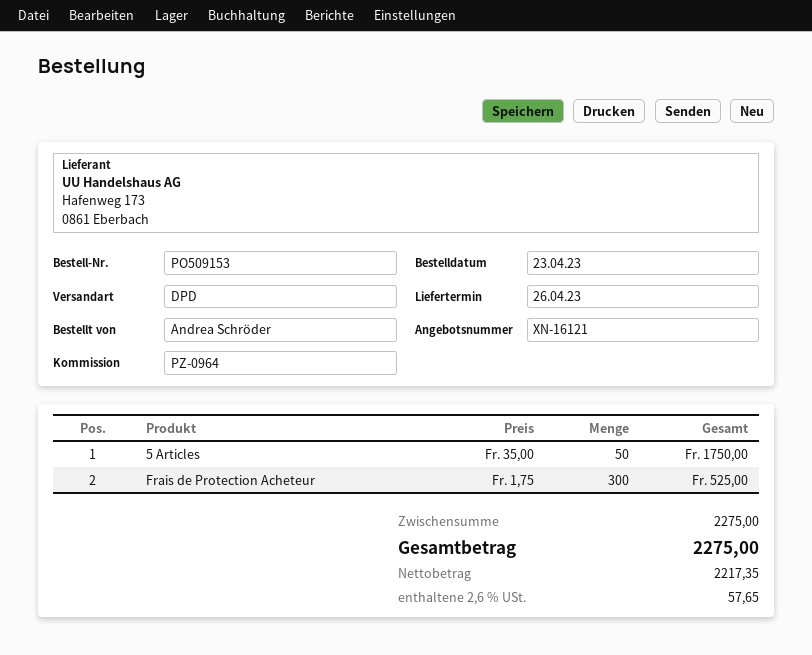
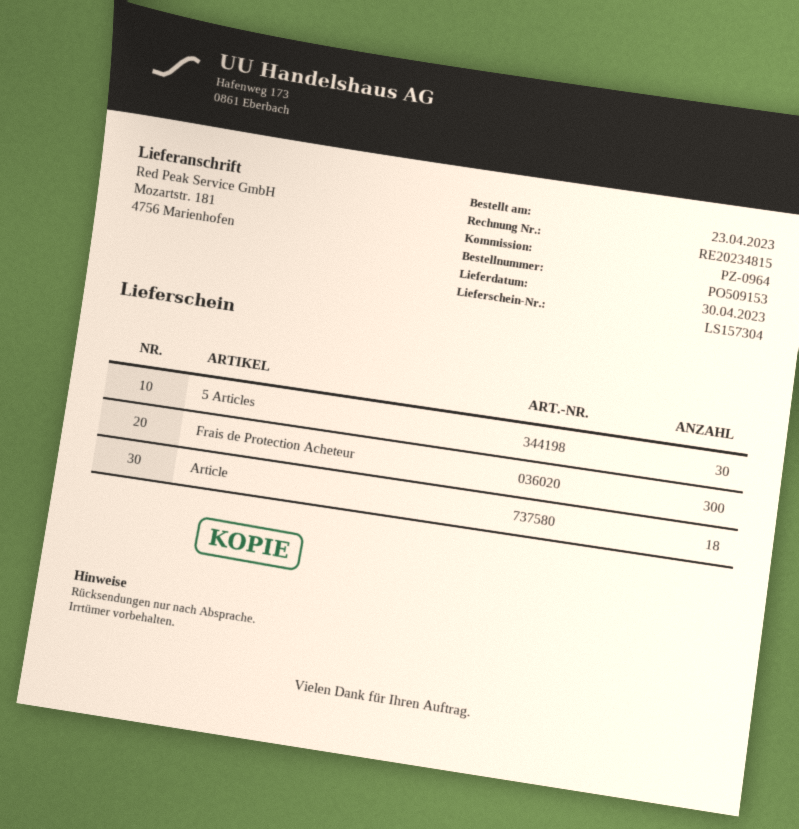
delivery date: 2023-04-26 -> 2023-04-30
5 Articles: 50 -> 30
Article: none -> 18

